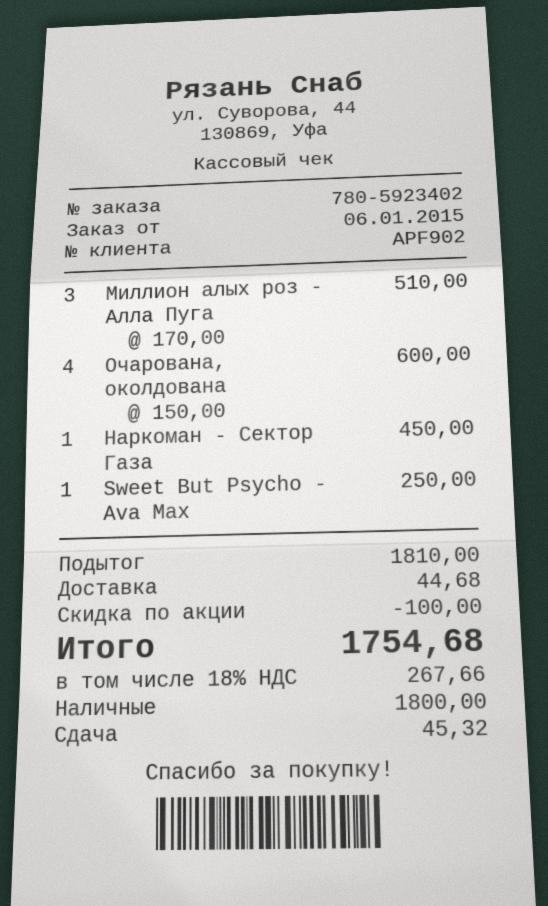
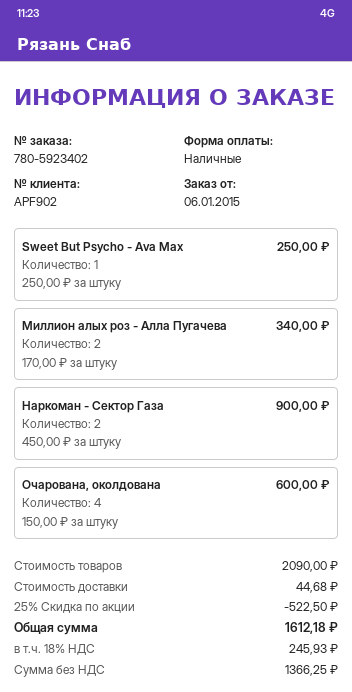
Миллион алых роз - Алла Пуга: 3 x 170.00 = 510.00 -> 2 x 170.00 = 340.00
Наркоман - Сектор Газа: 1 x 450.00 = 450.00 -> 2 x 450.00 = 900.00
subtotal: 1810.00 -> 2090.00
discount: 100.00 -> 522.50
tax: 18% = 267.66 -> 18% = 245.93
total: 1754.68 -> 1612.18

